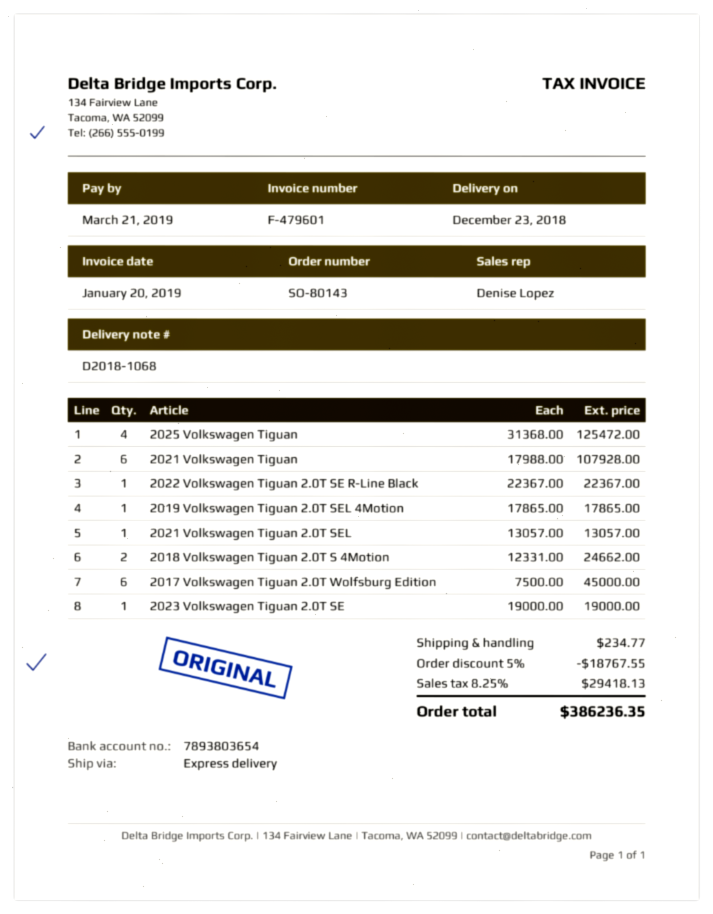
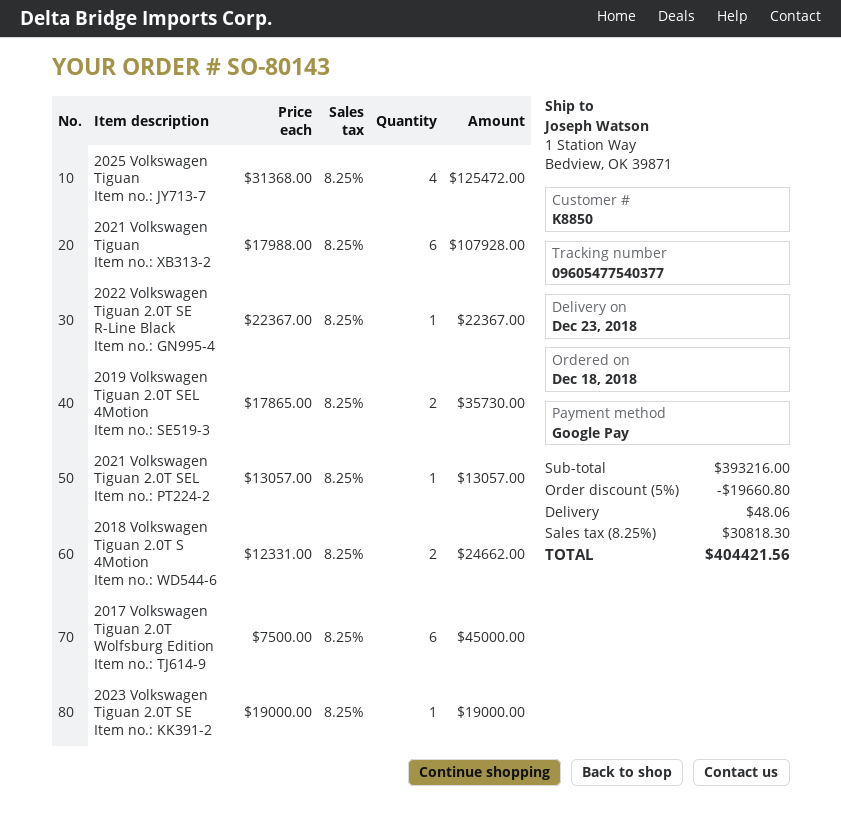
2019 Volkswagen Tiguan 2.0T SEL 4Motion: 1 x 17865.00 = 17865.00 -> 2 x 17865.00 = 35730.00
discount: 5% = 18767.55 -> 5% = 19660.80
shipping: 234.77 -> 48.06
tax: 8.25% = 29418.13 -> 8.25% = 30818.30
total: 386236.35 -> 404421.56

